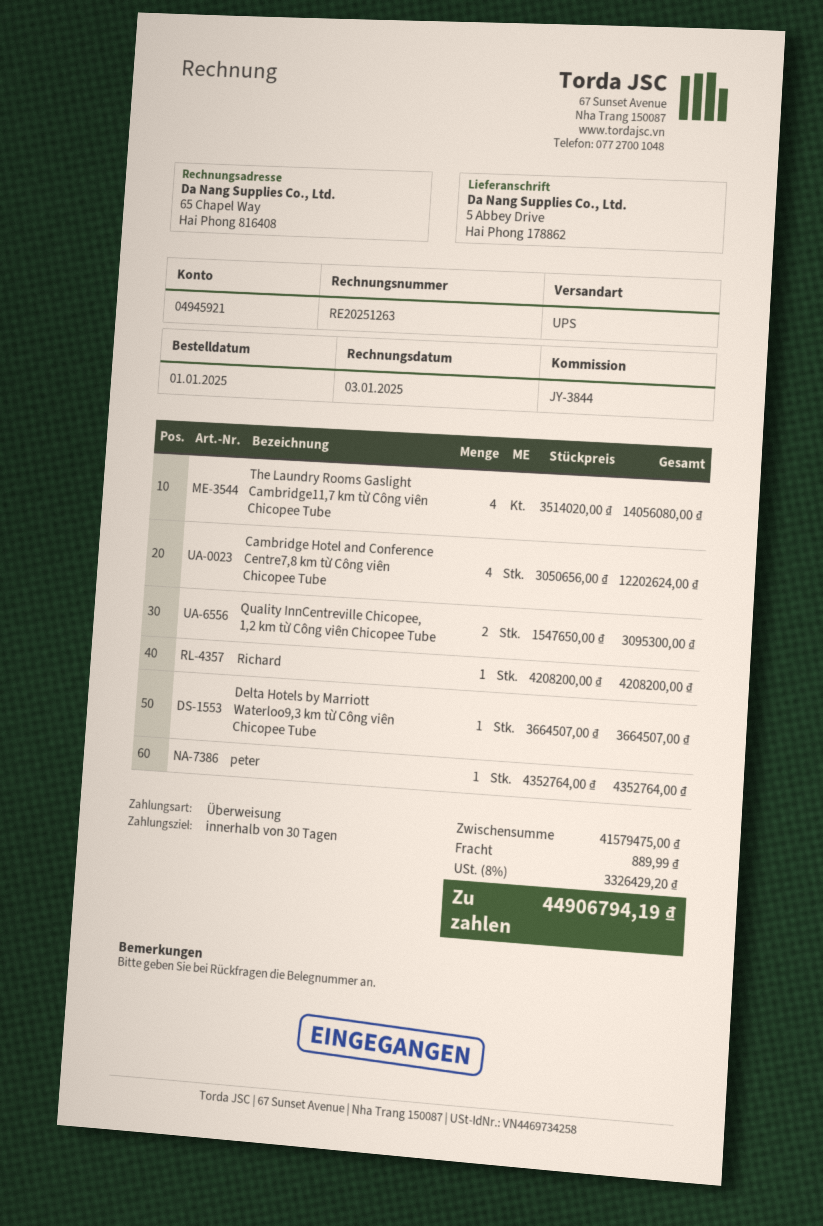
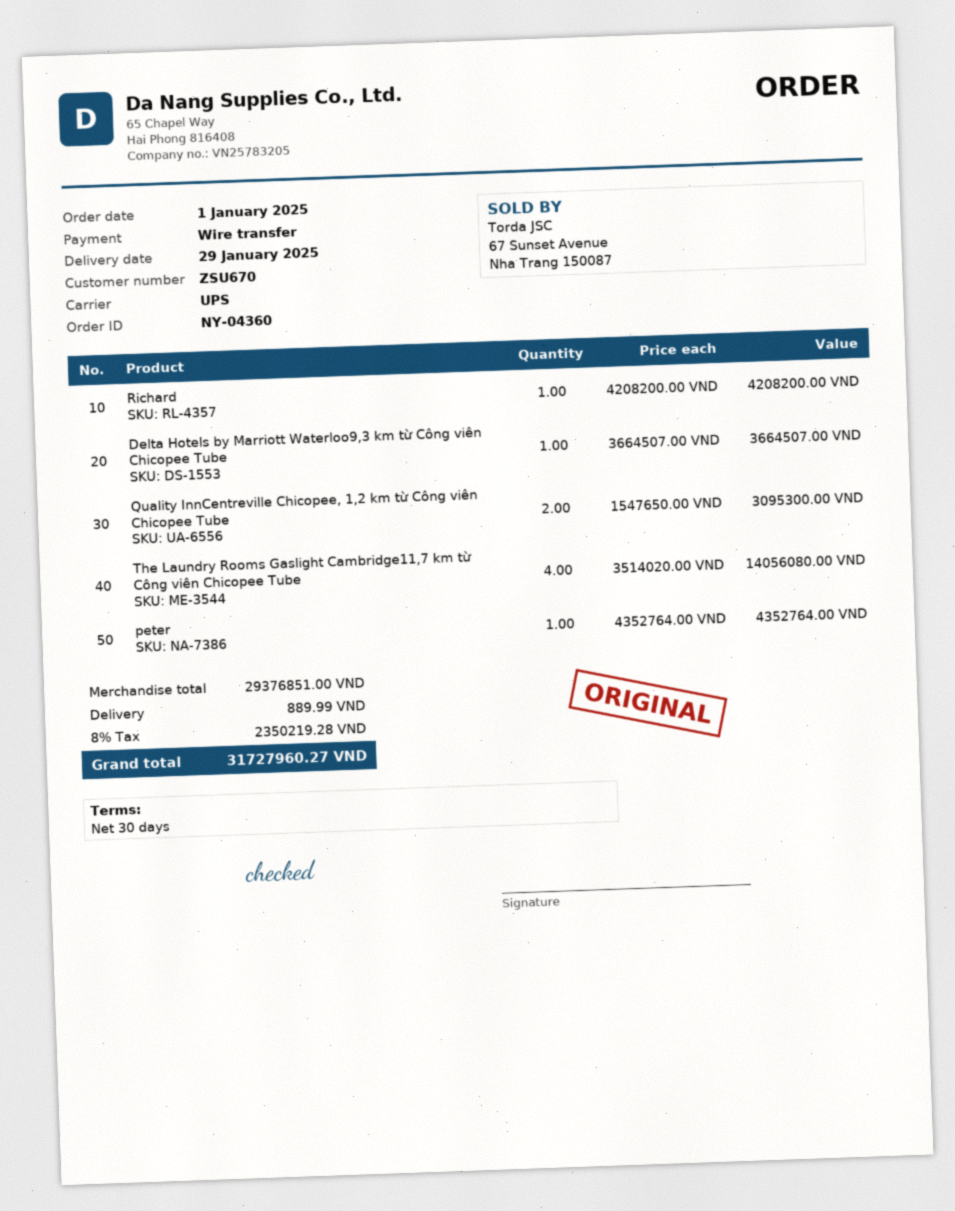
Cambridge Hotel and Conference Centre7,8 km từ Công viên Chicopee Tube: 4 x 3050656.00 = 12202624.00 -> none
subtotal: 41579475.00 -> 29376851.00
tax: 8% = 3326429.20 -> 8% = 2350219.28
total: 44906794.19 -> 31727960.27

